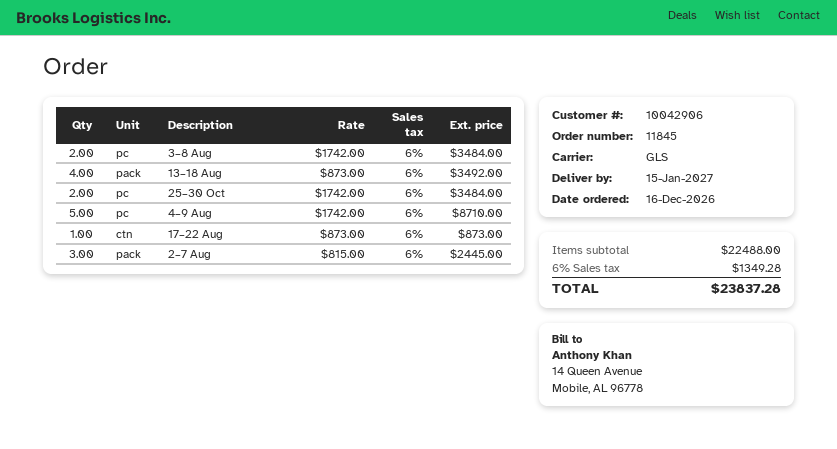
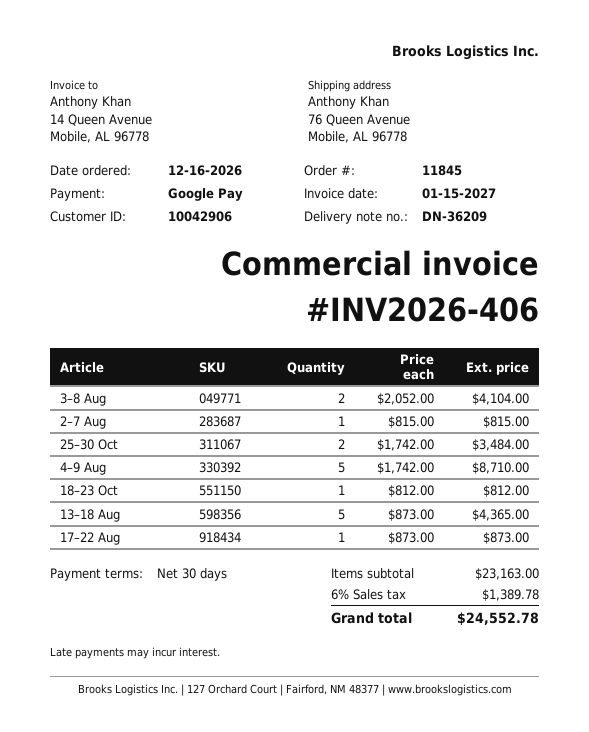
3–8 Aug: 2 x 1742.00 = 3484.00 -> 2 x 2052.00 = 4104.00
13–18 Aug: 4 x 873.00 = 3492.00 -> 5 x 873.00 = 4365.00
2–7 Aug: 3 x 815.00 = 2445.00 -> 1 x 815.00 = 815.00
18–23 Oct: none -> 1 x 812.00 = 812.00
subtotal: 22488.00 -> 23163.00
tax: 6% = 1349.28 -> 6% = 1389.78
total: 23837.28 -> 24552.78

